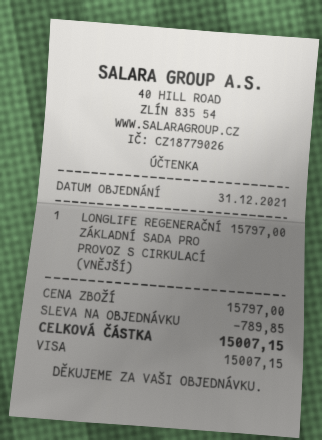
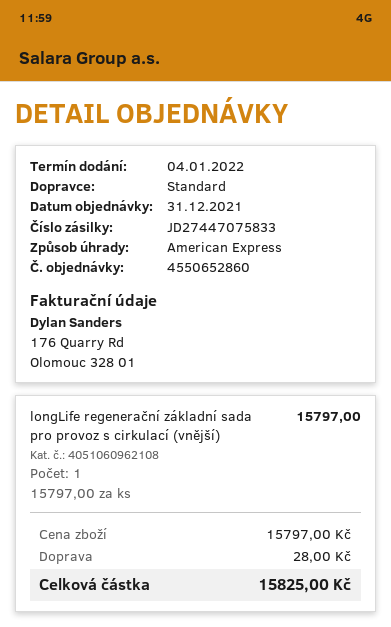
payment method: Visa -> American Express
discount: 789.85 -> none
shipping: none -> 28.00
total: 15007.15 -> 15825.00

